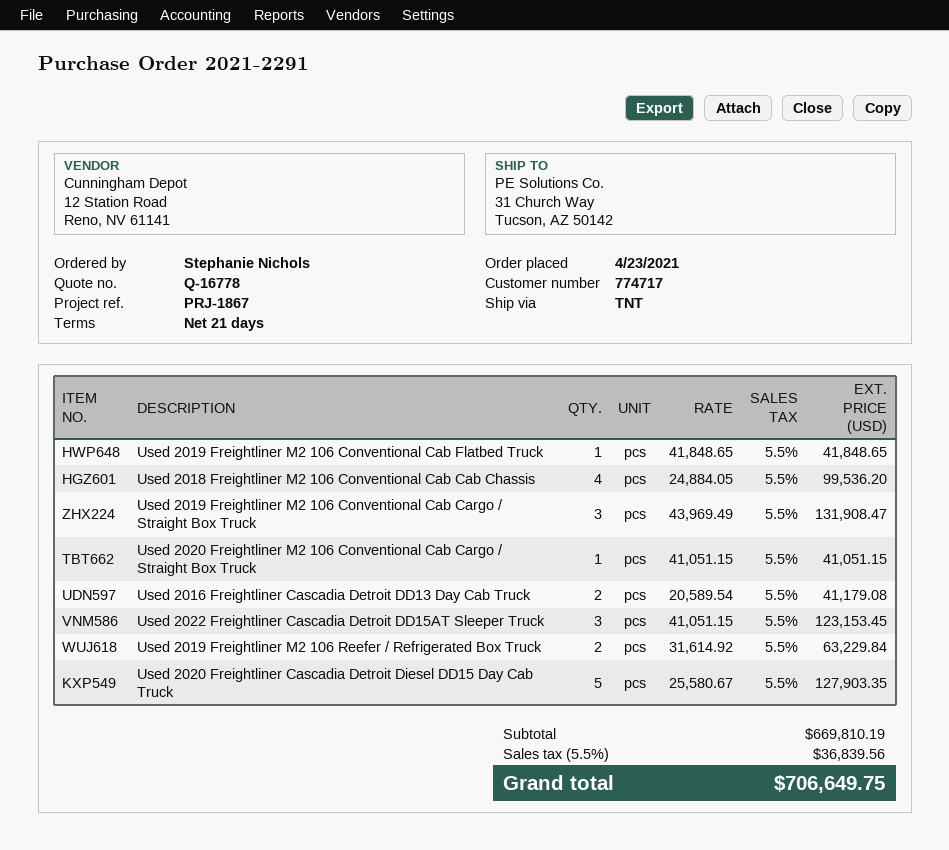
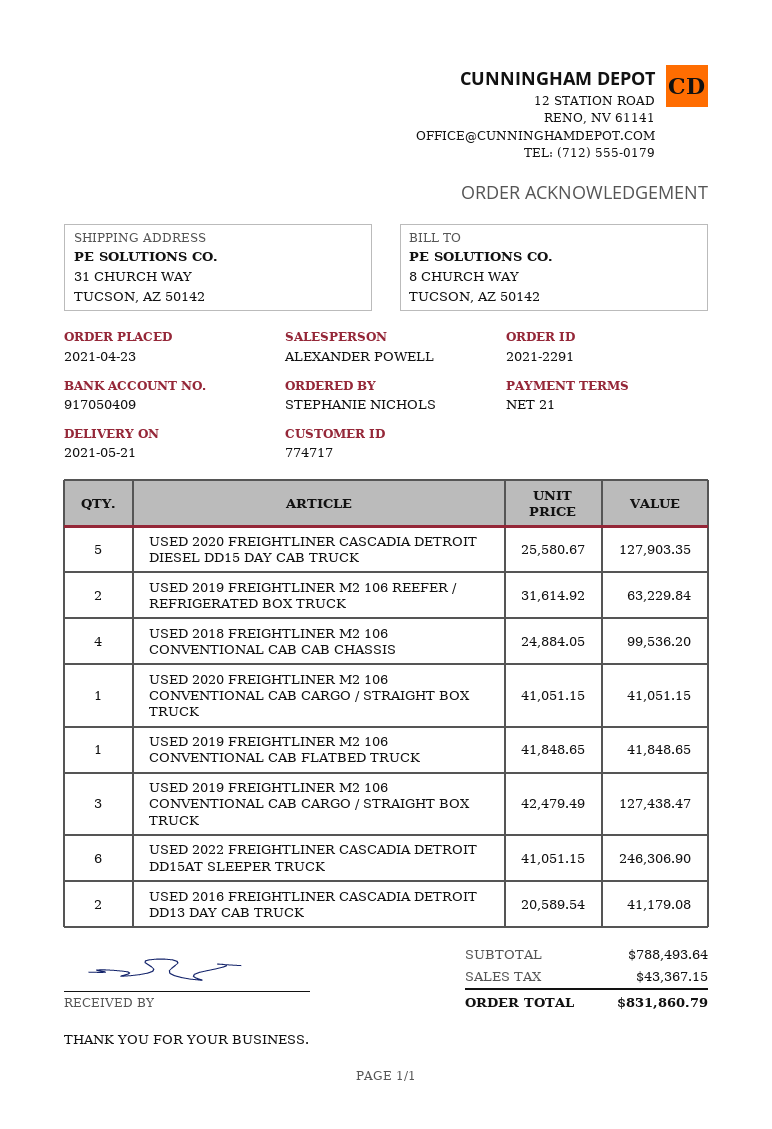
Used 2019 Freightliner M2 106 Conventional Cab Cargo / Straight Box Truck: 3 x 43969.49 = 131908.47 -> 3 x 42479.49 = 127438.47
Used 2022 Freightliner Cascadia Detroit DD15AT Sleeper Truck: 3 x 41051.15 = 123153.45 -> 6 x 41051.15 = 246306.90
subtotal: 669810.19 -> 788493.64
tax: 36839.56 -> 43367.15
total: 706649.75 -> 831860.79

